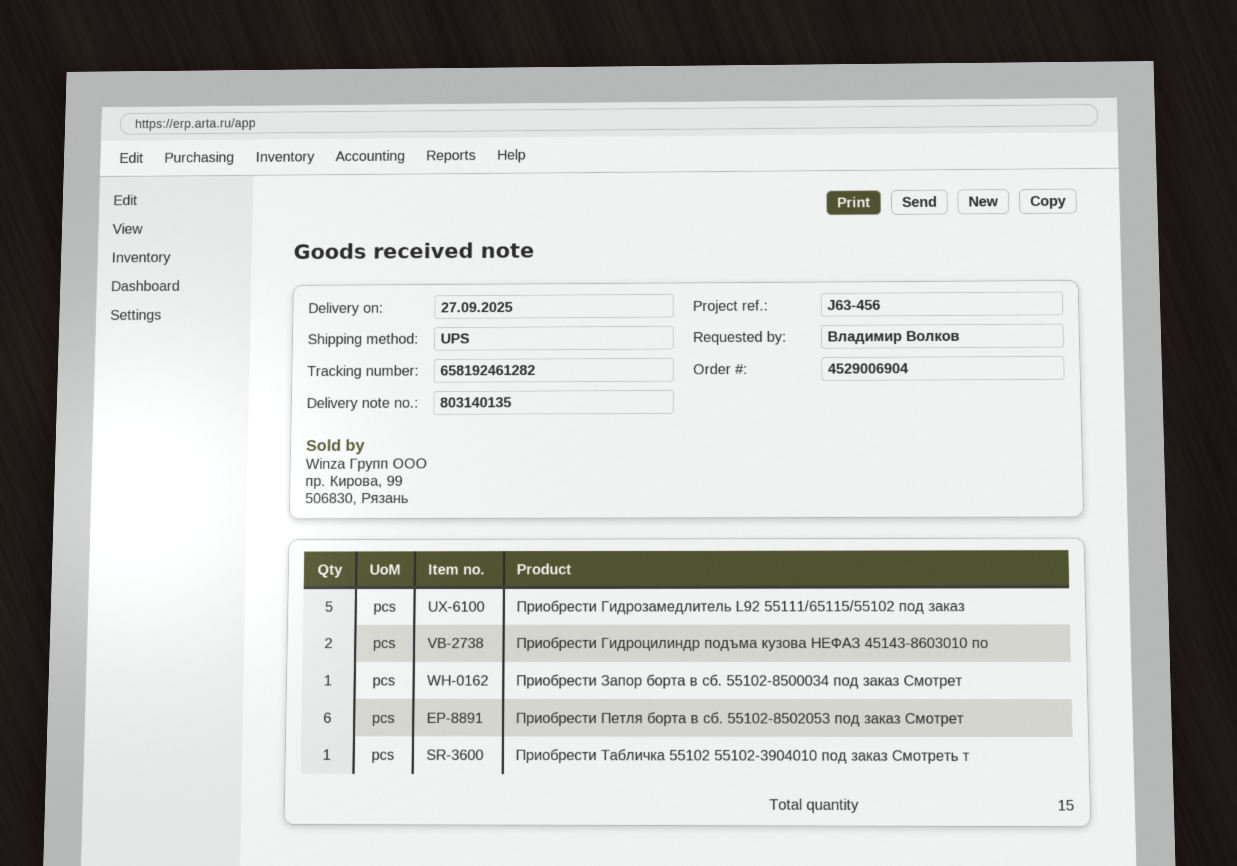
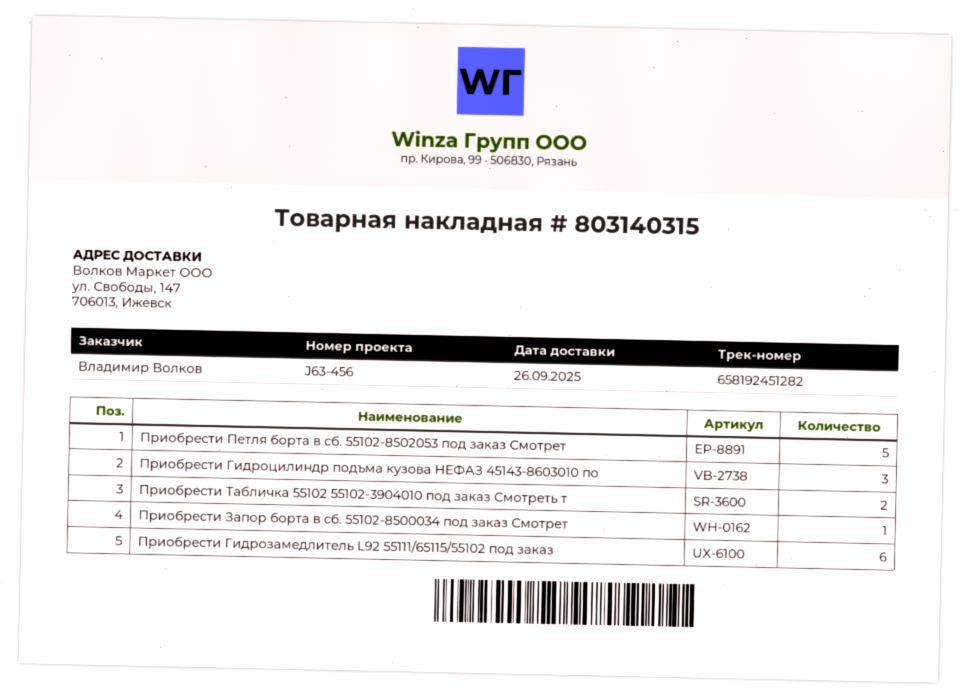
delivery note number: 803140135 -> 803140315
delivery date: 2025-09-27 -> 2025-09-26
tracking number: 658192461282 -> 658192451282
Приобрести Гидрозамедлитель L92 55111/65115/55102 под заказ: 5 -> 6
Приобрести Гидроцилиндр подъма кузова НЕФАЗ 45143-8603010 по: 2 -> 3
Приобрести Петля борта в сб. 55102-8502053 под заказ Смотрет: 6 -> 5
Приобрести Табличка 55102 55102-3904010 под заказ Смотреть т: 1 -> 2

